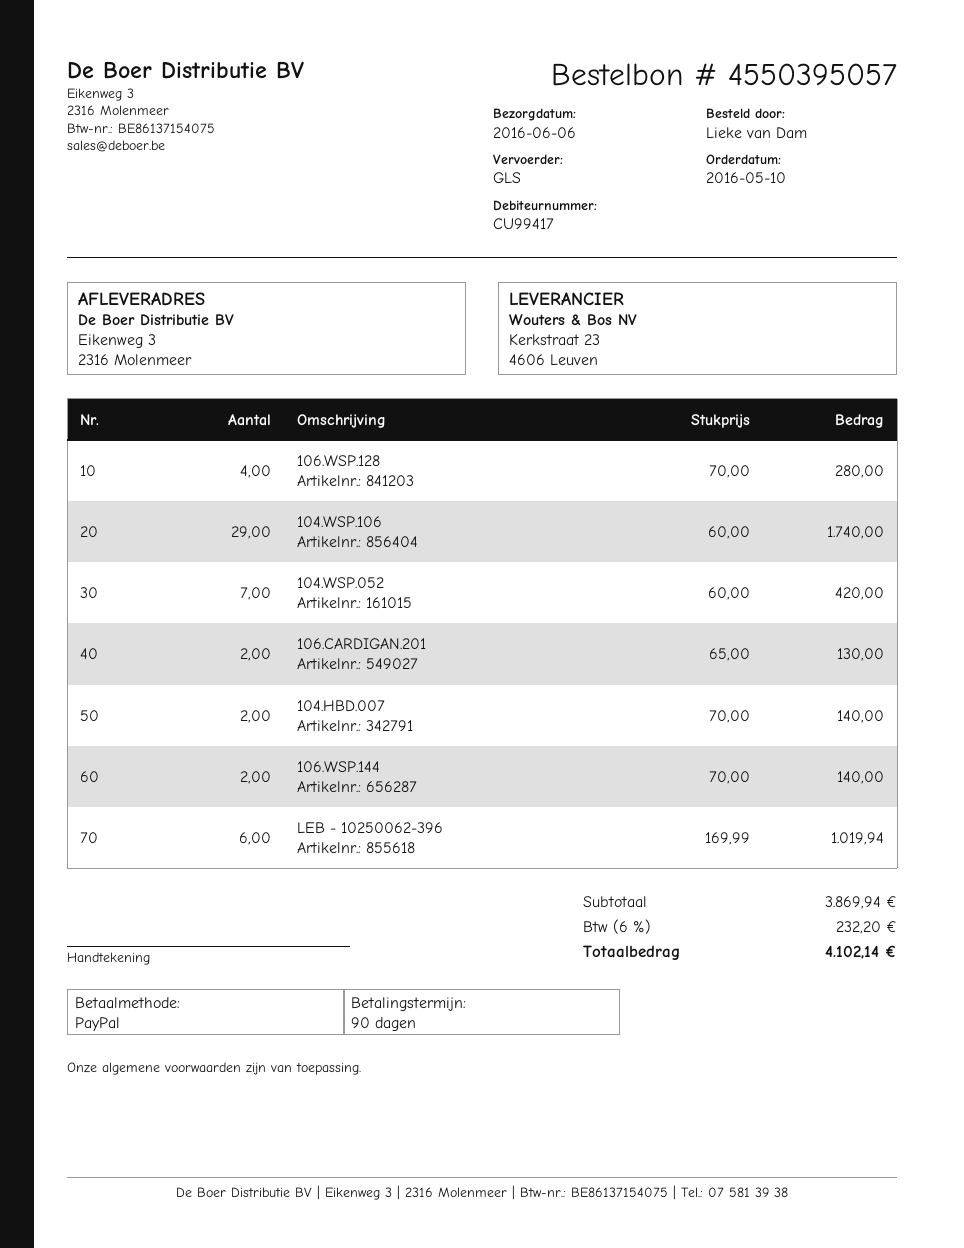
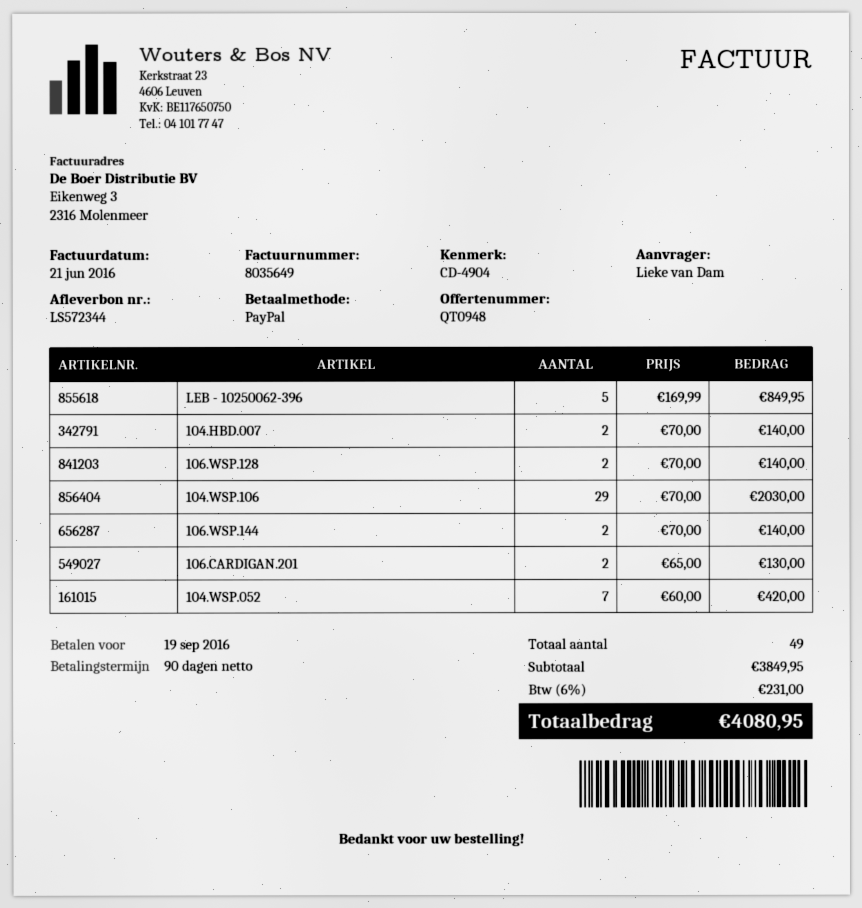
106.WSP.128: 4 x 70.00 = 280.00 -> 2 x 70.00 = 140.00
104.WSP.106: 29 x 60.00 = 1740.00 -> 29 x 70.00 = 2030.00
LEB - 10250062-396: 6 x 169.99 = 1019.94 -> 5 x 169.99 = 849.95
subtotal: 3869.94 -> 3849.95
tax: 6% = 232.20 -> 6% = 231.00
total: 4102.14 -> 4080.95

